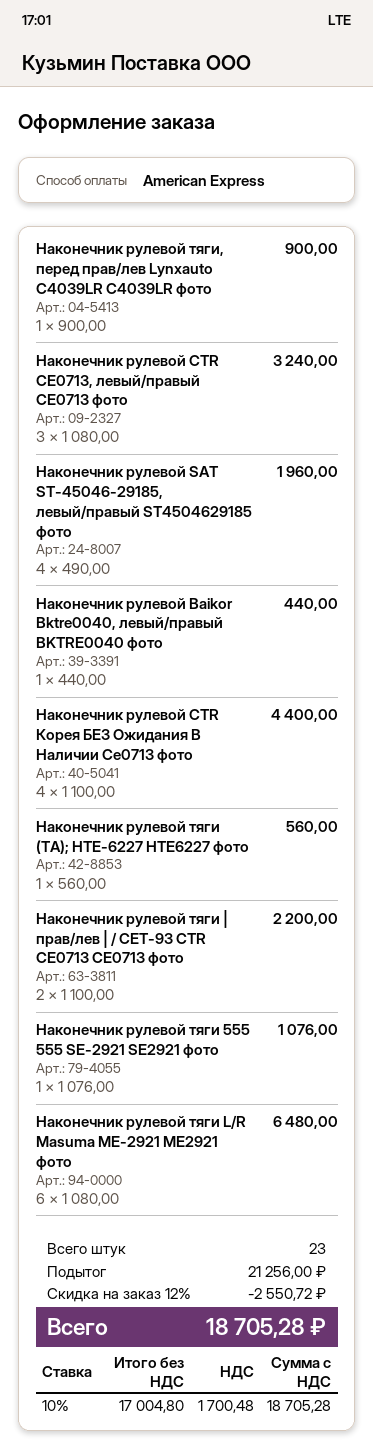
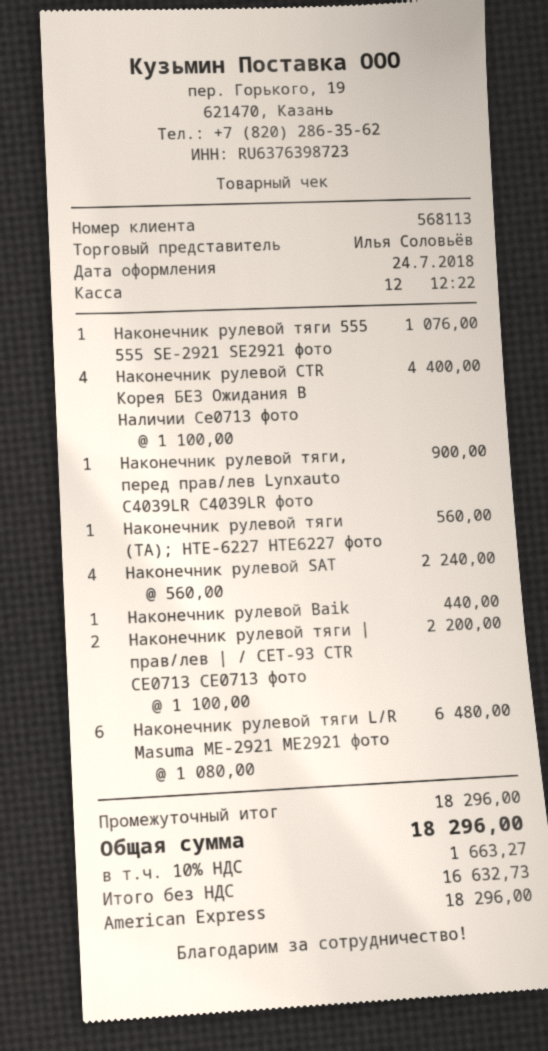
Наконечник рулевой CTR CE0713, левый/правый CE0713 фото: 3 x 1080.00 = 3240.00 -> none
Наконечник рулевой SAT ST-45046-29185, левый/правый ST4504629185 фото: 4 x 490.00 = 1960.00 -> 4 x 560.00 = 2240.00
subtotal: 21256.00 -> 18296.00
discount: 12% = 2550.72 -> none
net: 17004.80 -> 16632.73
tax: 10% = 1700.48 -> 10% = 1663.27
total: 18705.28 -> 18296.00

